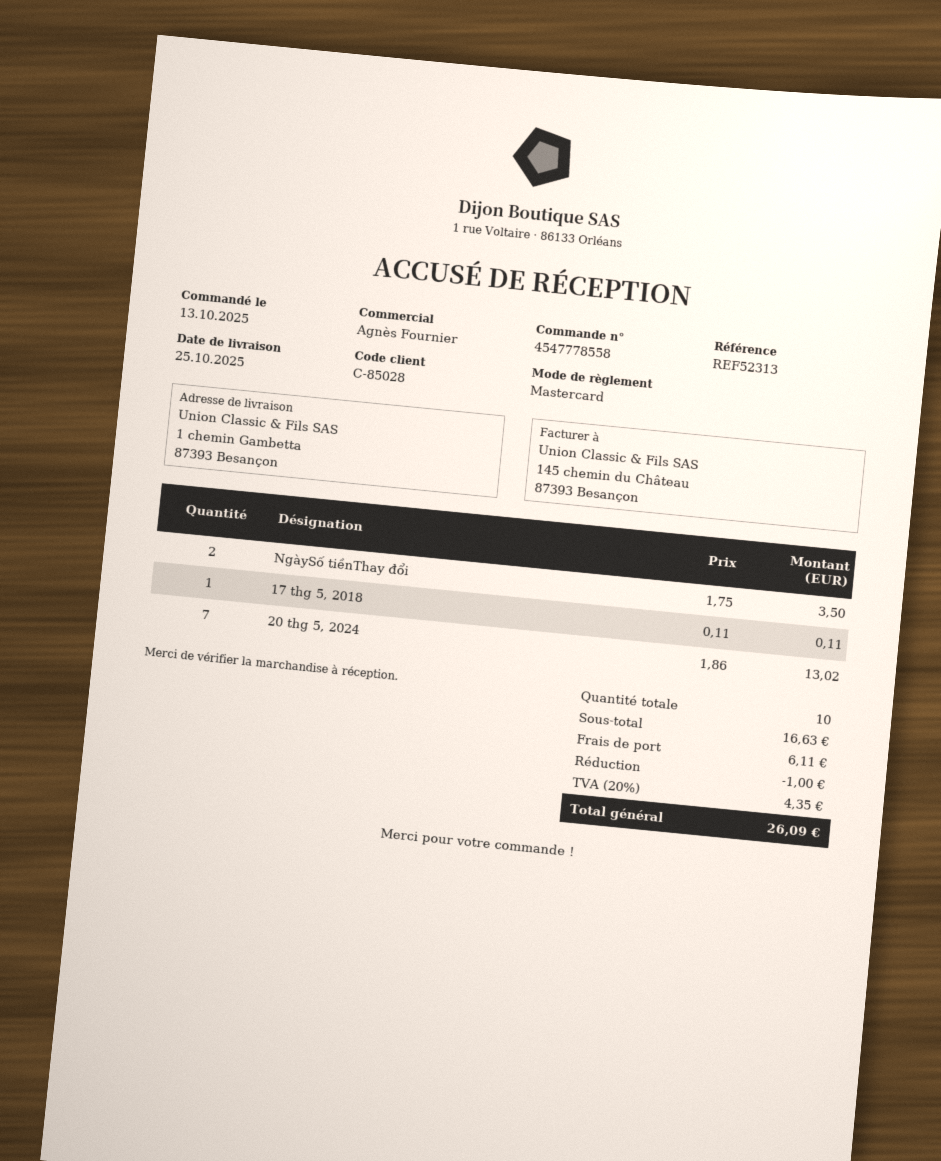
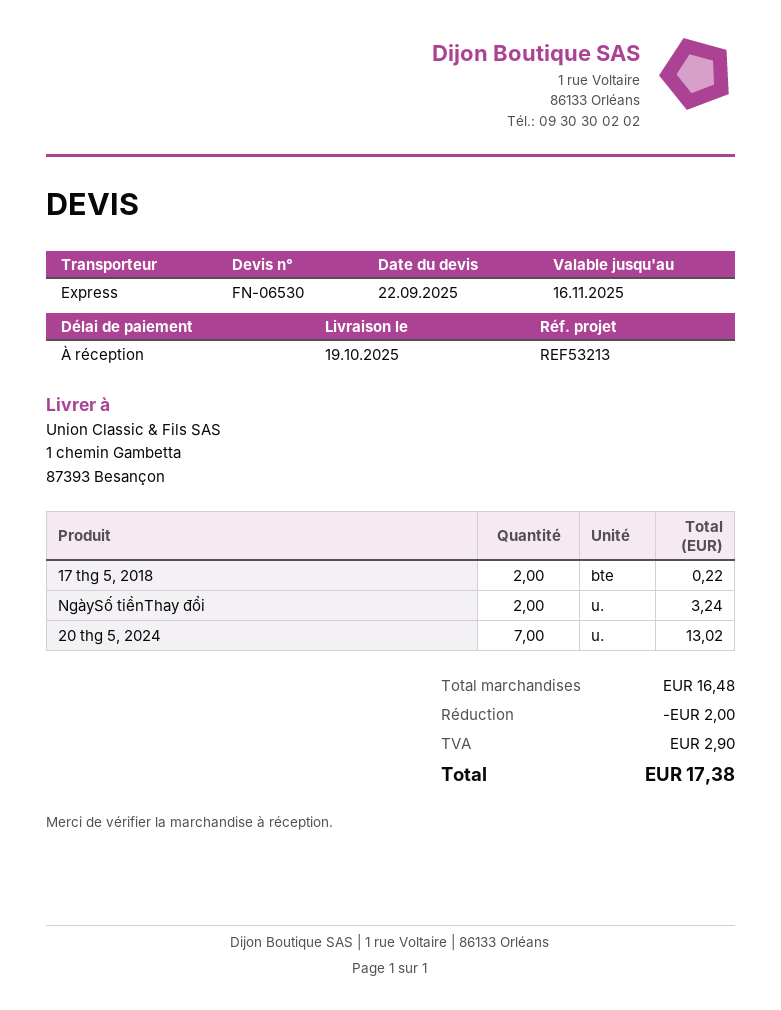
delivery date: 2025-10-25 -> 2025-10-19
reference: REF52313 -> REF53213
NgàySố tiềnThay đổi: 2 for 3.50 -> 2 for 3.24
17 thg 5, 2018: 1 for 0.11 -> 2 for 0.22
subtotal: 16.63 -> 16.48
discount: 1.00 -> 2.00
shipping: 6.11 -> none
tax: 4.35 -> 2.90
total: 26.09 -> 17.38

